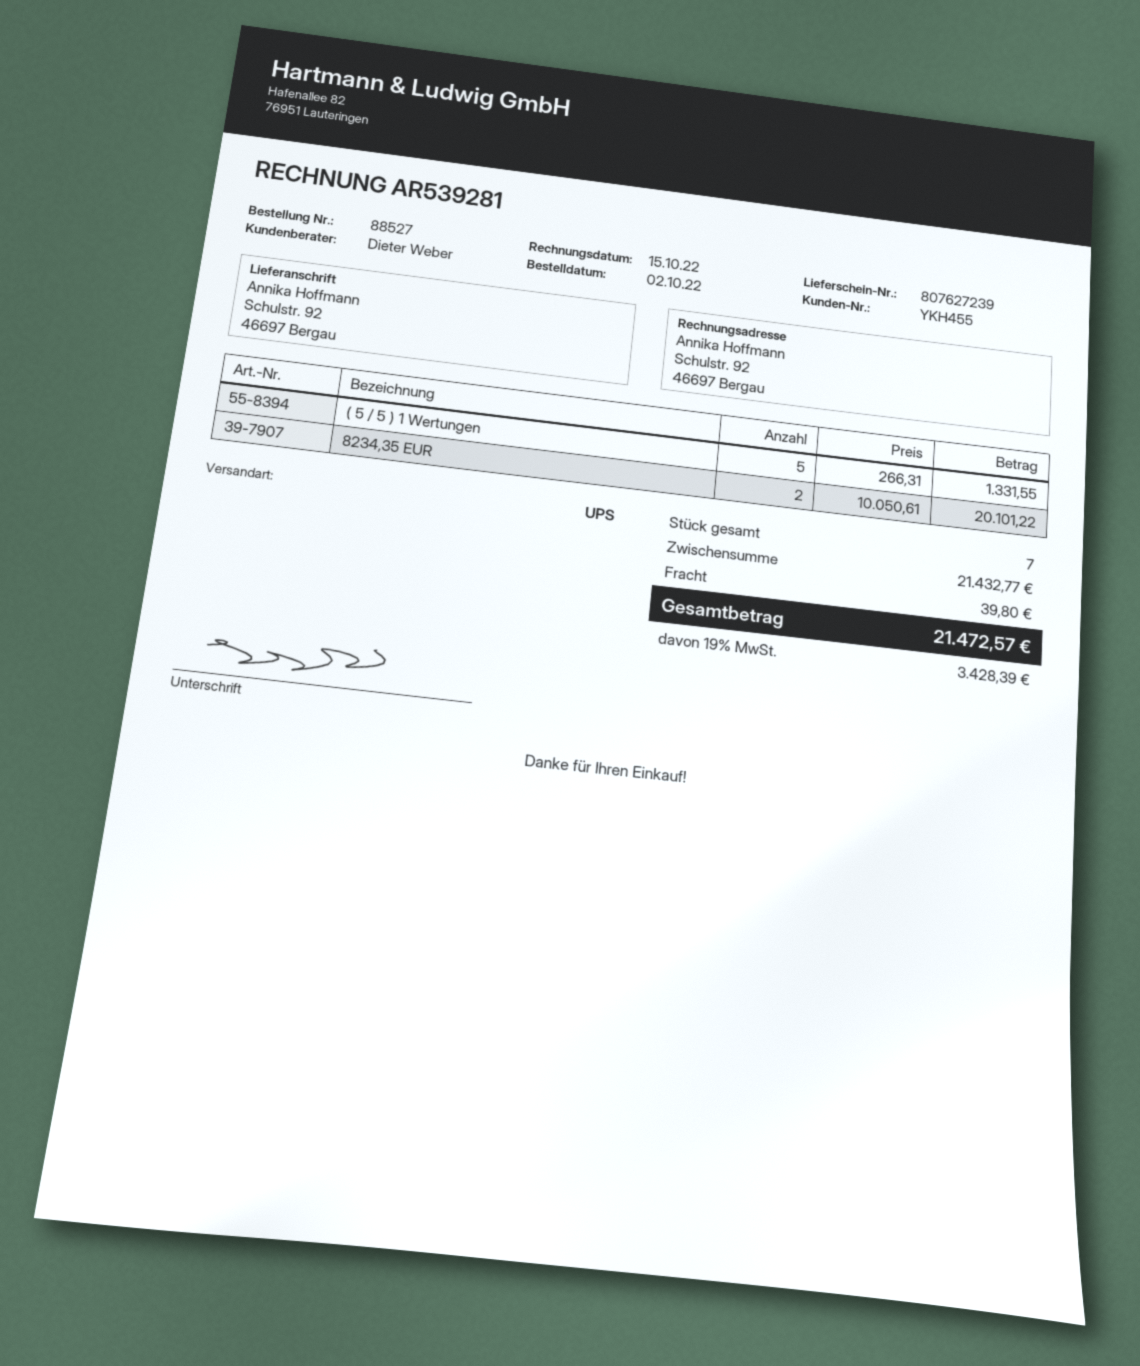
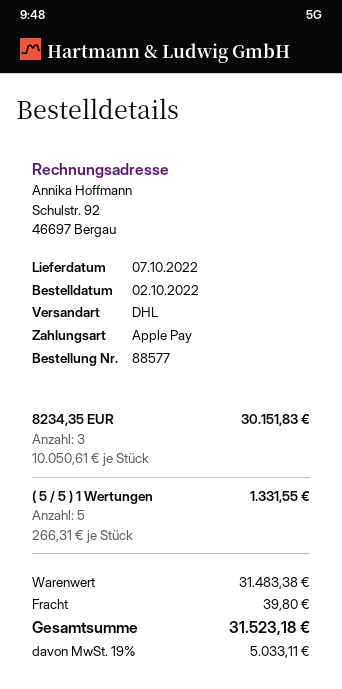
order number: 88527 -> 88577
shipping method: UPS -> DHL
8234,35 EUR: 2 x 10050.61 = 20101.22 -> 3 x 10050.61 = 30151.83
subtotal: 21432.77 -> 31483.38
tax: 19% = 3428.39 -> 19% = 5033.11
total: 21472.57 -> 31523.18

